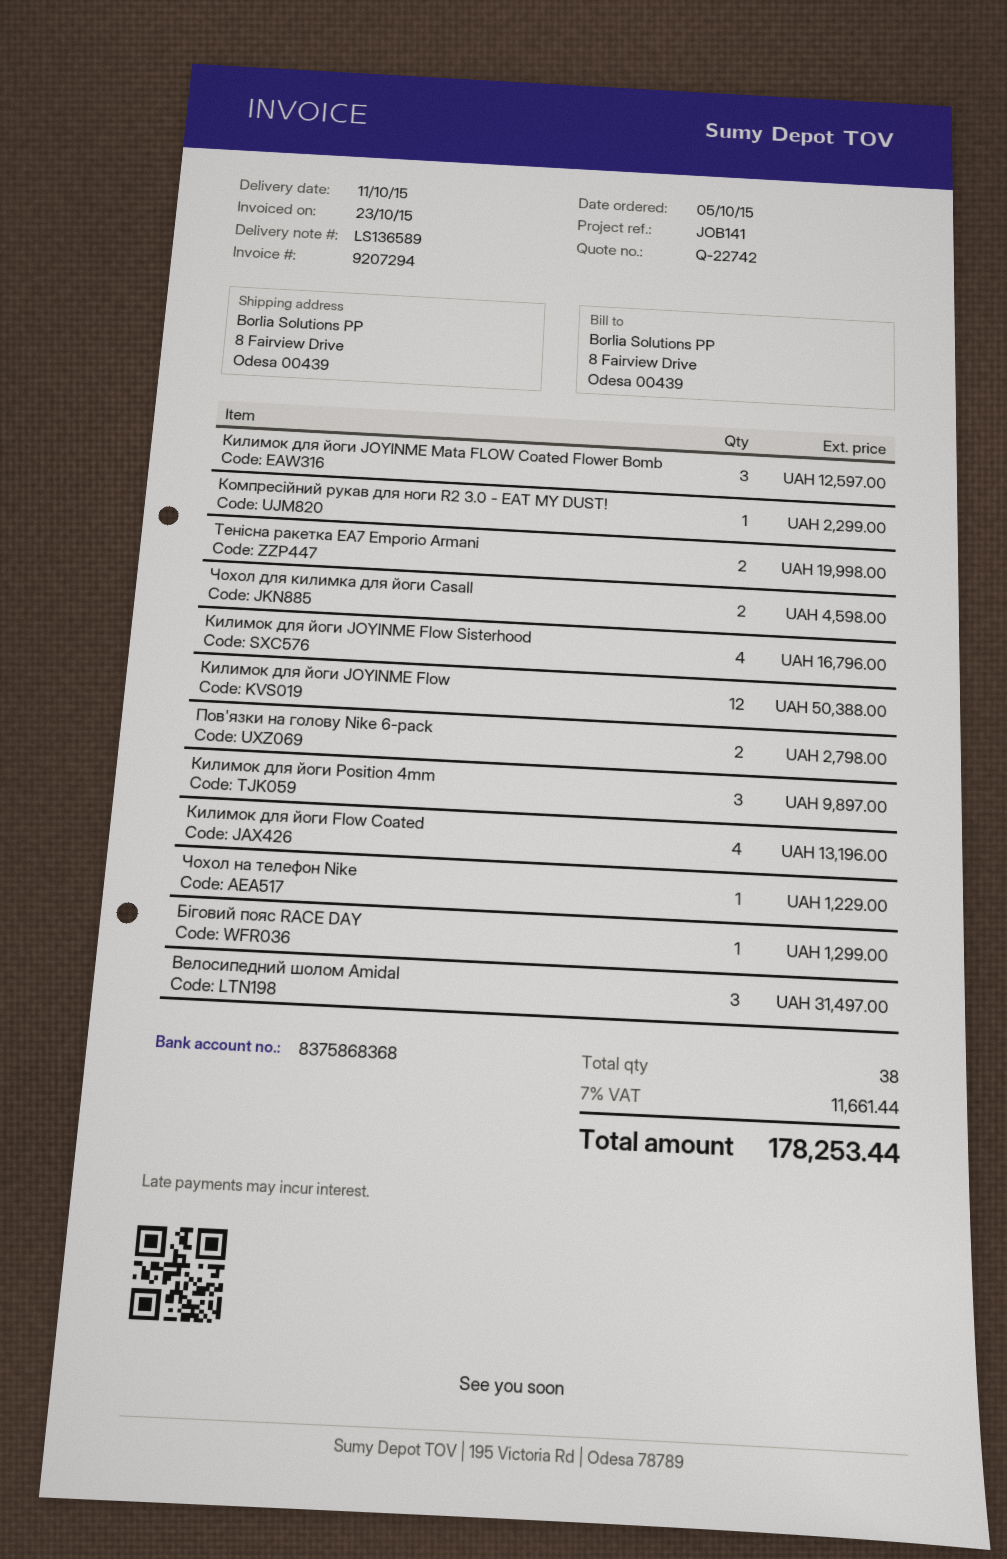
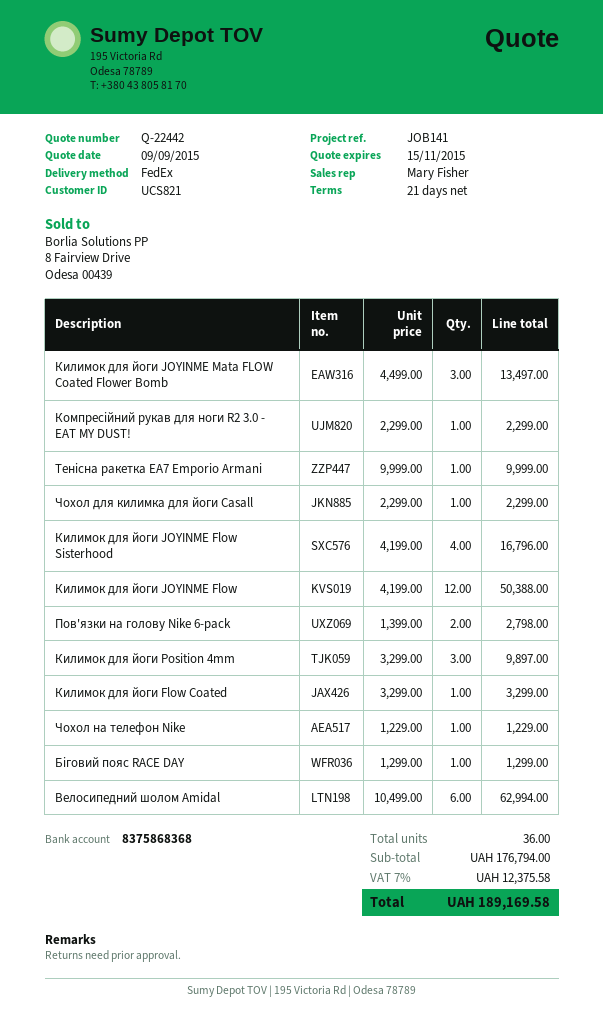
quote number: Q-22742 -> Q-22442
Килимок для йоги JOYINME Mata FLOW Coated Flower Bomb: 3 for 12597.00 -> 3 for 13497.00
Тенісна ракетка EA7 Emporio Armani: 2 for 19998.00 -> 1 for 9999.00
Чохол для килимка для йоги Casall: 2 for 4598.00 -> 1 for 2299.00
Килимок для йоги Flow Coated: 4 for 13196.00 -> 1 for 3299.00
Велосипедний шолом Amidal: 3 for 31497.00 -> 6 for 62994.00
total quantity: 38 -> 36
tax: 7% = 11661.44 -> 7% = 12375.58
total: 178253.44 -> 189169.58

